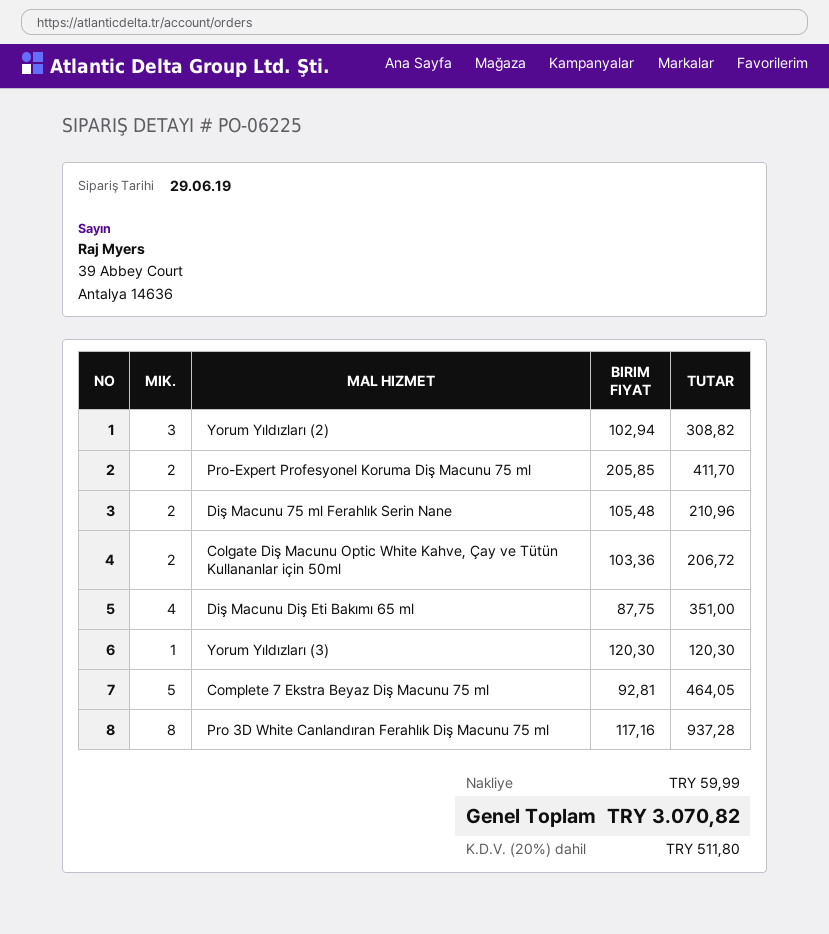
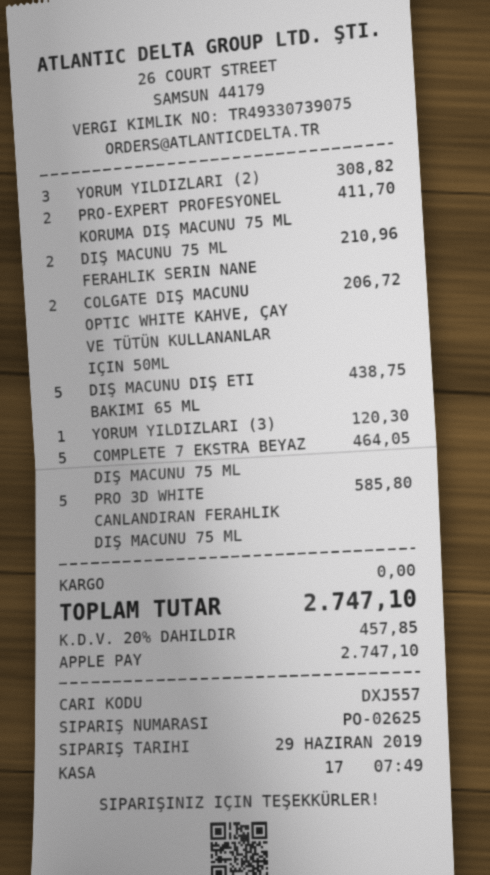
order number: PO-06225 -> PO-02625
Diş Macunu Diş Eti Bakımı 65 ml: 4 for 351.00 -> 5 for 438.75
Pro 3D White Canlandıran Ferahlık Diş Macunu 75 ml: 8 for 937.28 -> 5 for 585.80
shipping: 59.99 -> 0.00
tax: 20% = 511.80 -> 20% = 457.85
total: 3070.82 -> 2747.10

